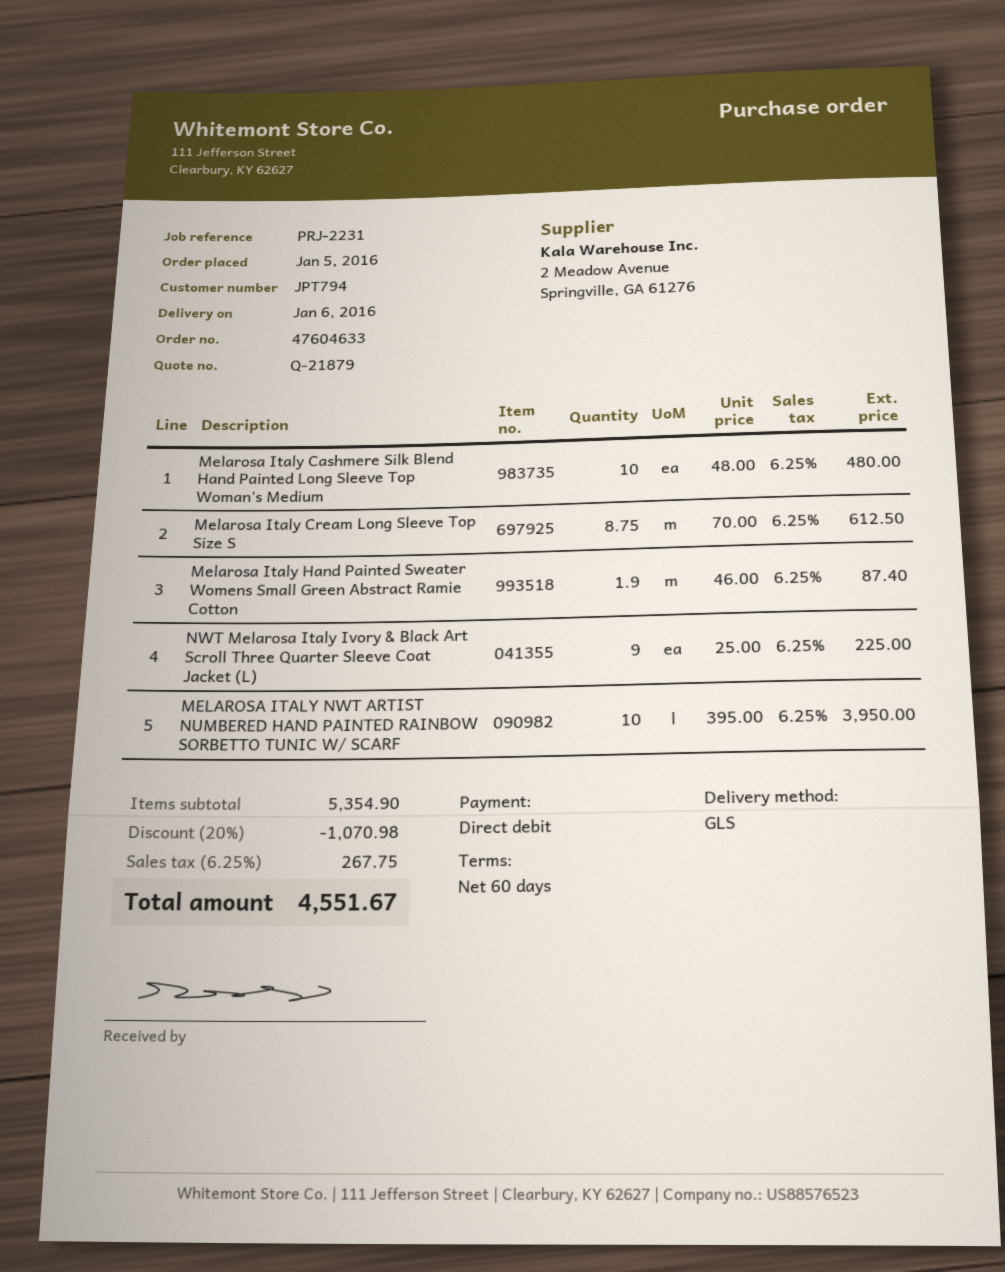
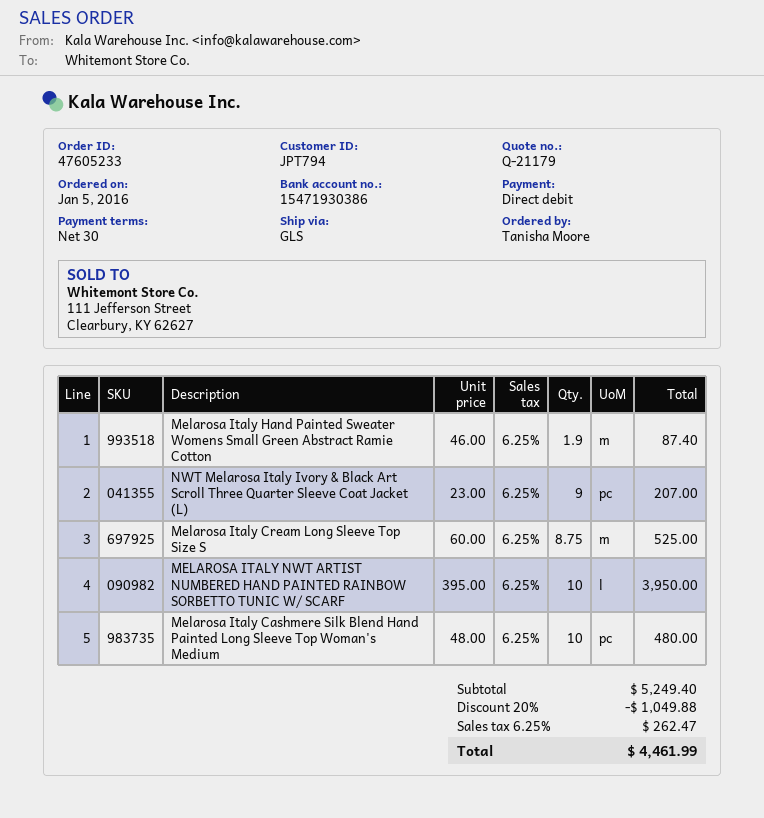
quote number: Q-21879 -> Q-21179
order number: 47604633 -> 47605233
payment terms: 60 days -> 30 days
Melarosa Italy Cream Long Sleeve Top Size S: 8.75 x 70.00 = 612.50 -> 8.75 x 60.00 = 525.00
NWT Melarosa Italy Ivory & Black Art Scroll Three Quarter Sleeve Coat Jacket (L): 9 x 25.00 = 225.00 -> 9 x 23.00 = 207.00
subtotal: 5354.90 -> 5249.40
discount: 20% = 1070.98 -> 20% = 1049.88
tax: 6.25% = 267.75 -> 6.25% = 262.47
total: 4551.67 -> 4461.99

